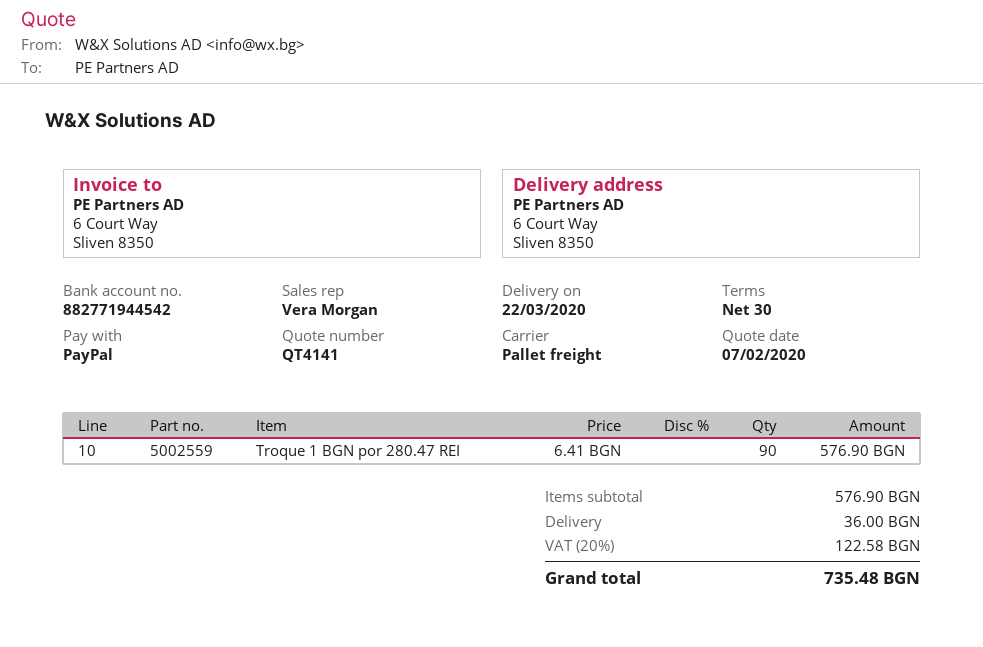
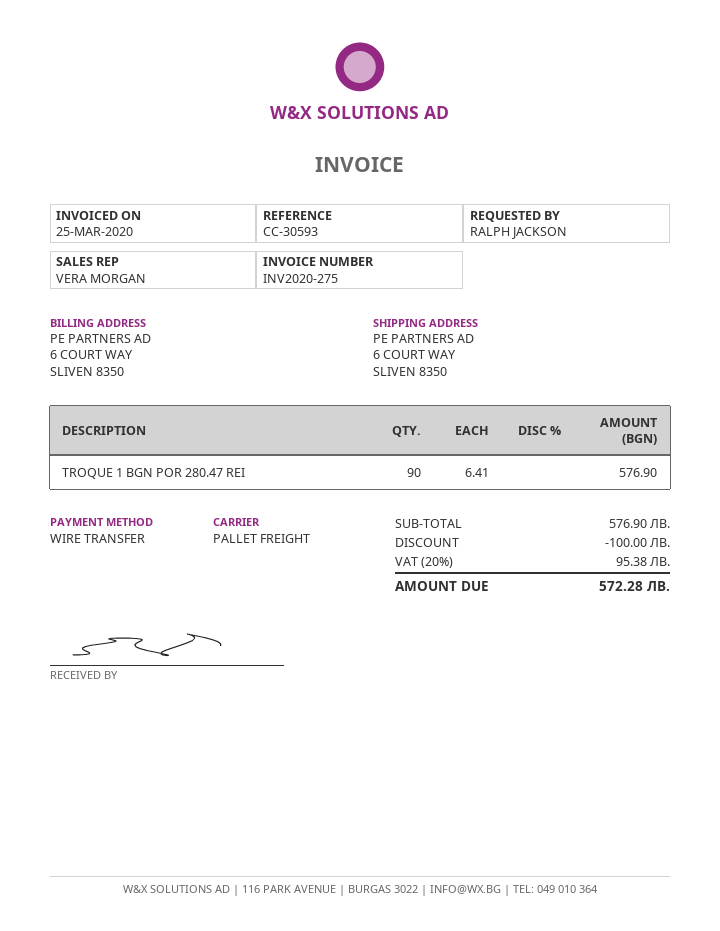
payment method: PayPal -> bank transfer
discount: none -> 100.00
shipping: 36.00 -> none
tax: 20% = 122.58 -> 20% = 95.38
total: 735.48 -> 572.28

